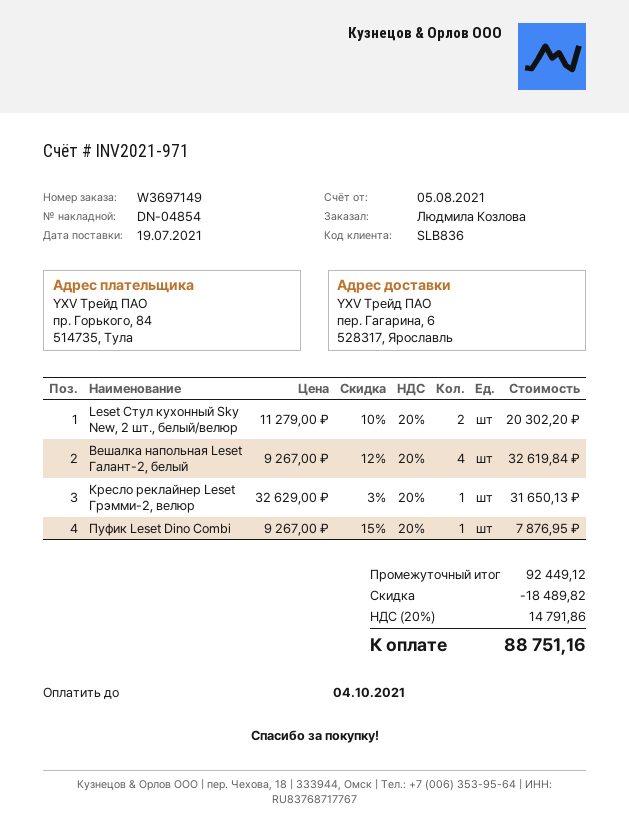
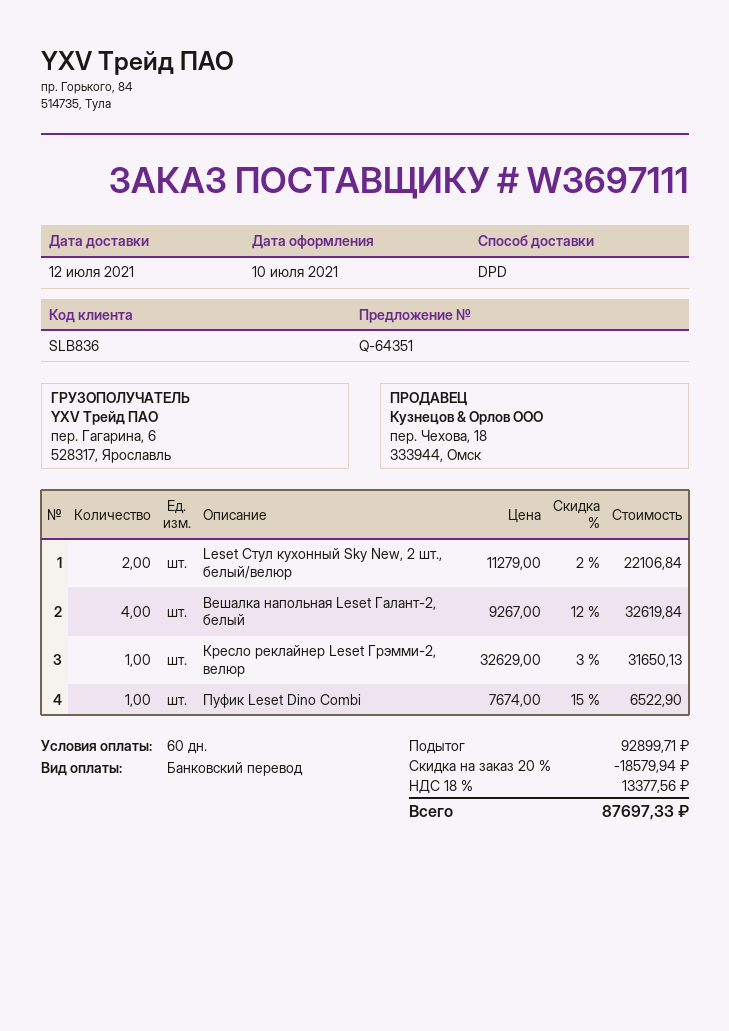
order number: W3697149 -> W3697111
delivery date: 2021-07-19 -> 2021-07-12
Leset Стул кухонный Sky New, 2 шт., белый/велюр: 2 x 11279.00 - 10% = 20302.20 -> 2 x 11279.00 - 2% = 22106.84
Пуфик Leset Dino Combi: 1 x 9267.00 - 15% = 7876.95 -> 1 x 7674.00 - 15% = 6522.90
subtotal: 92449.12 -> 92899.71
discount: 18489.82 -> 18579.94
tax: 20% = 14791.86 -> 18% = 13377.56
total: 88751.16 -> 87697.33

